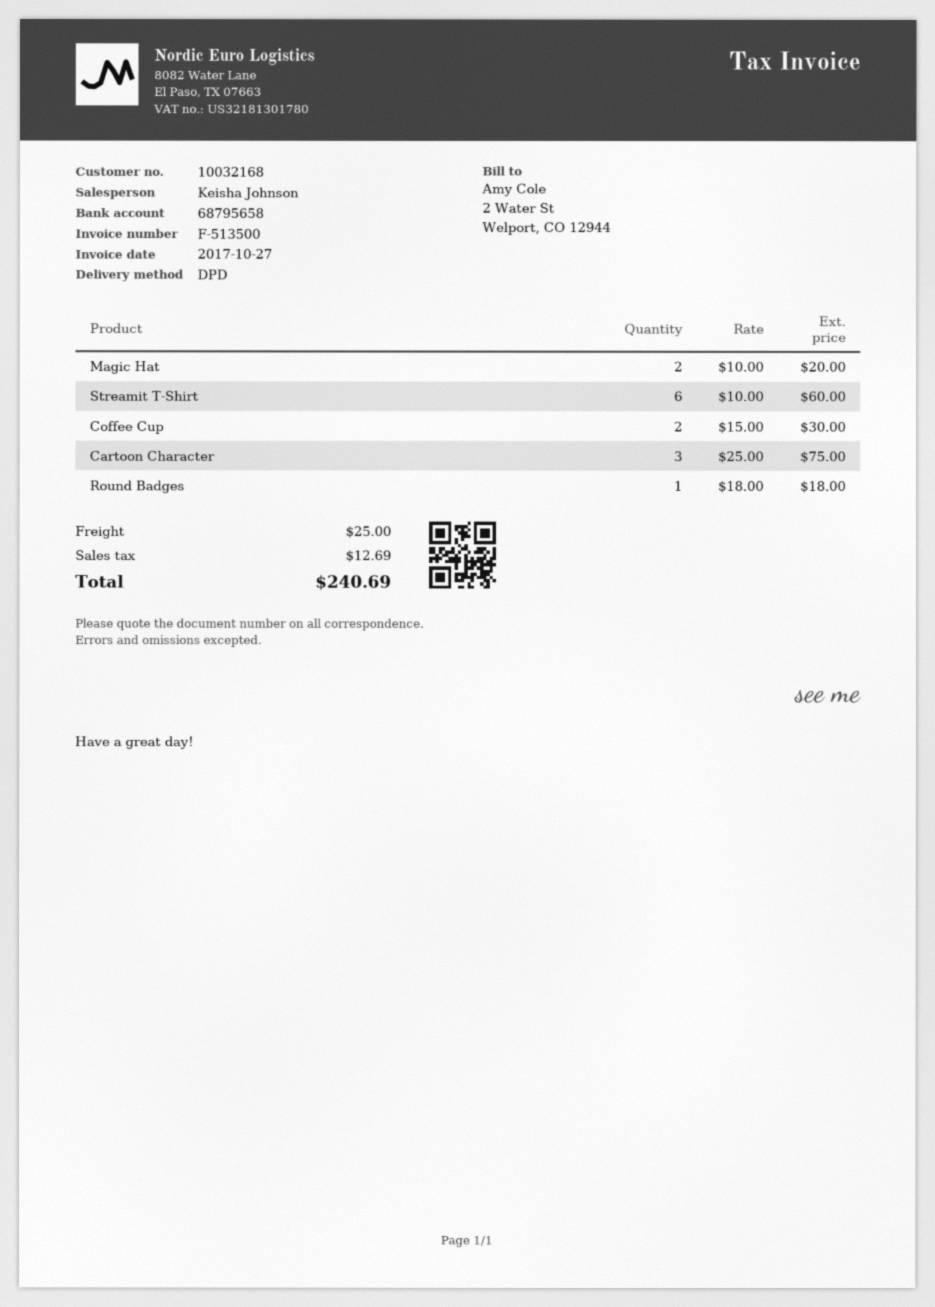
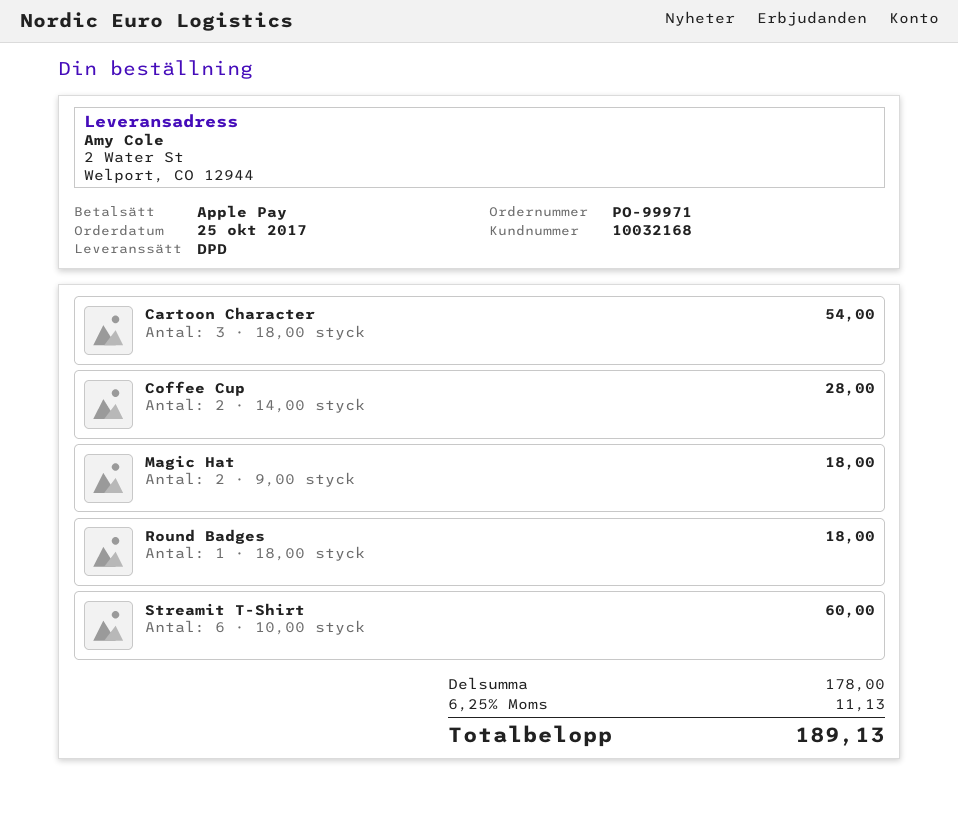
Magic Hat: 2 x 10.00 = 20.00 -> 2 x 9.00 = 18.00
Coffee Cup: 2 x 15.00 = 30.00 -> 2 x 14.00 = 28.00
Cartoon Character: 3 x 25.00 = 75.00 -> 3 x 18.00 = 54.00
shipping: 25.00 -> none
tax: 12.69 -> 11.13
total: 240.69 -> 189.13

